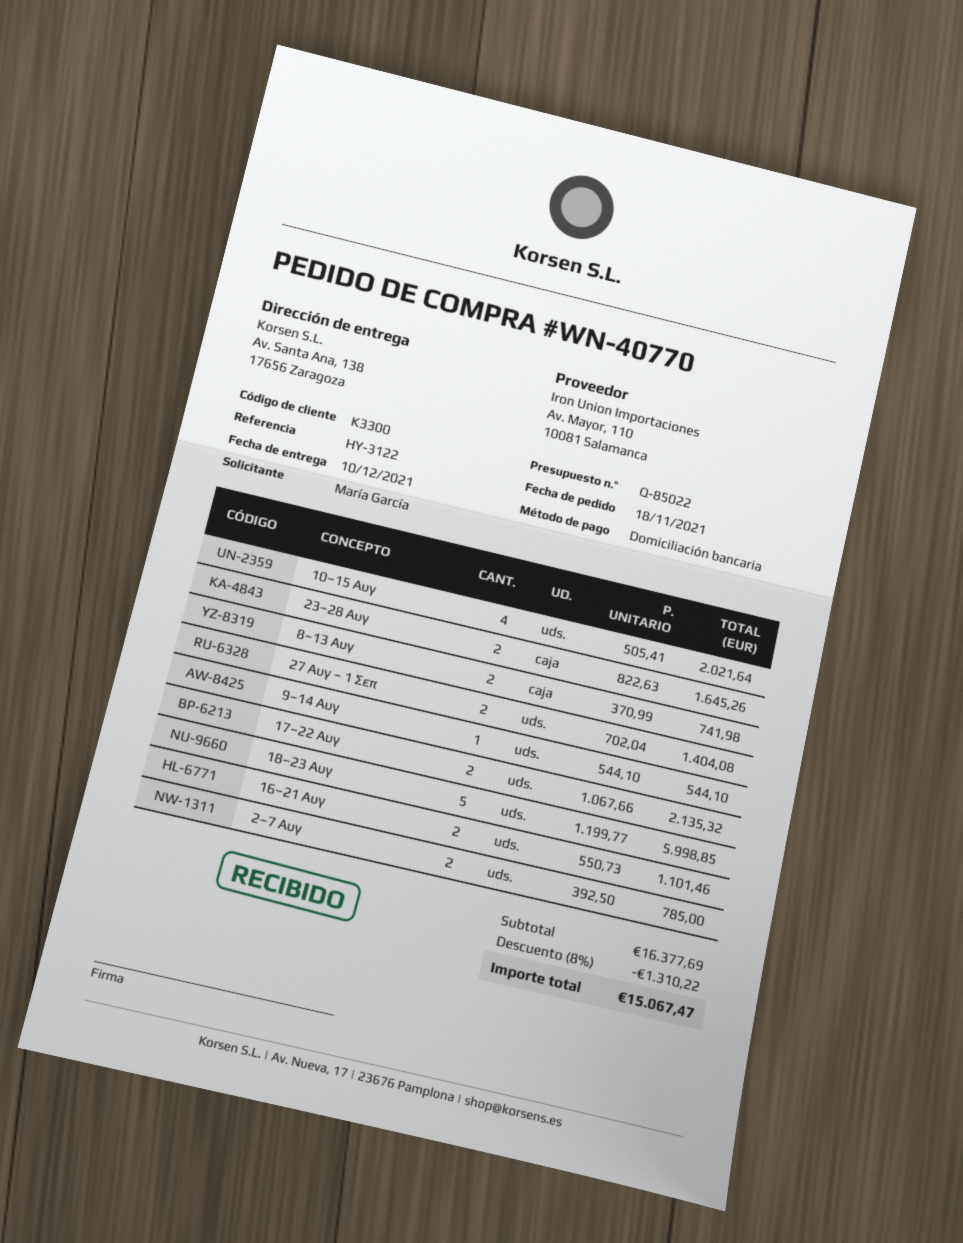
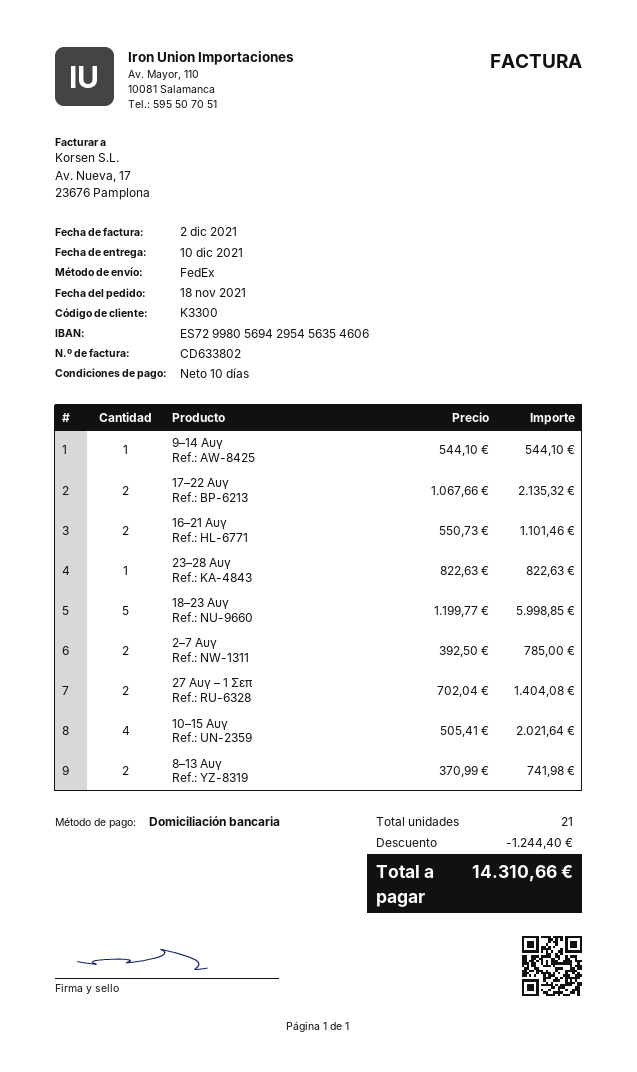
23–28 Αυγ: 2 x 822.63 = 1645.26 -> 1 x 822.63 = 822.63
discount: 1310.22 -> 1244.40
total: 15067.47 -> 14310.66

